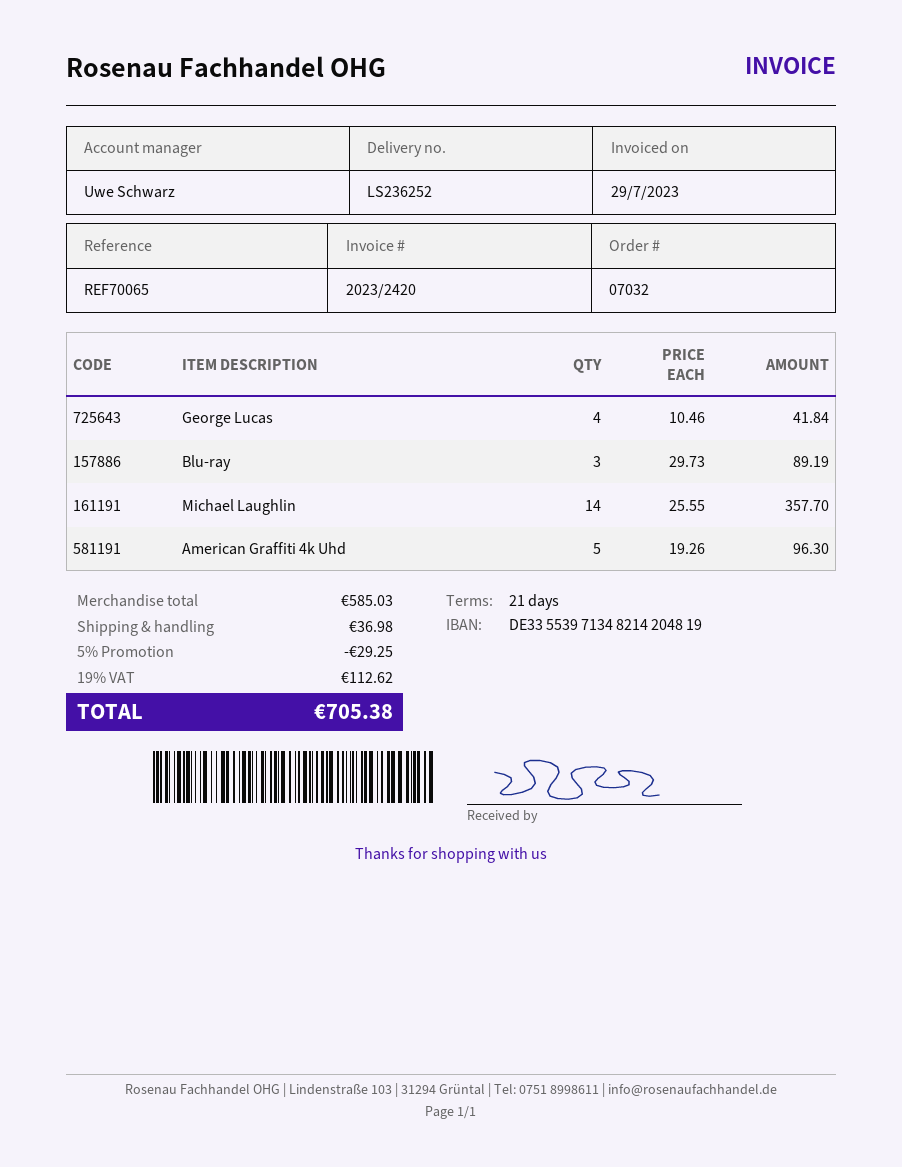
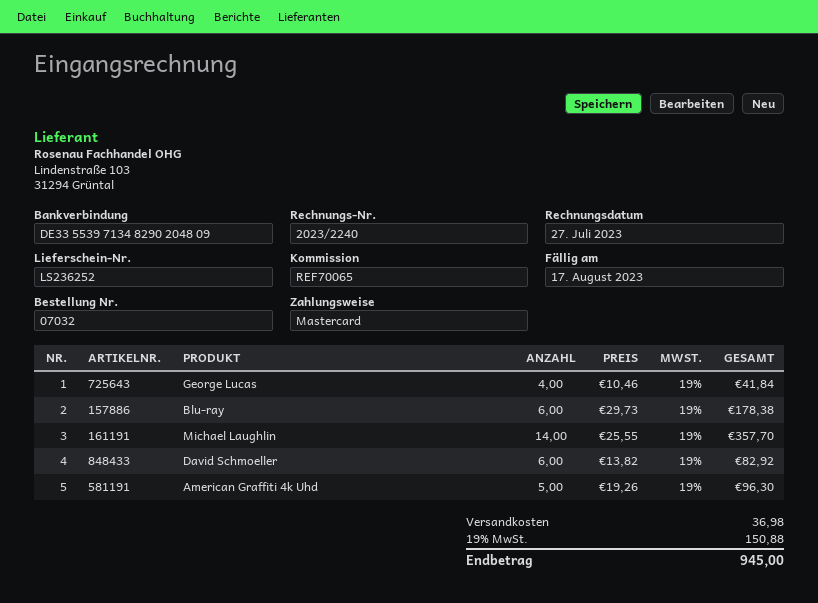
invoice number: 2023/2420 -> 2023/2240
invoice date: 2023-07-29 -> 2023-07-27
bank account: DE33553971348214204819 -> DE33553971348290204809
Blu-ray: 3 x 29.73 = 89.19 -> 6 x 29.73 = 178.38
David Schmoeller: none -> 6 x 13.82 = 82.92
discount: 5% = 29.25 -> none
tax: 19% = 112.62 -> 19% = 150.88
total: 705.38 -> 945.00

